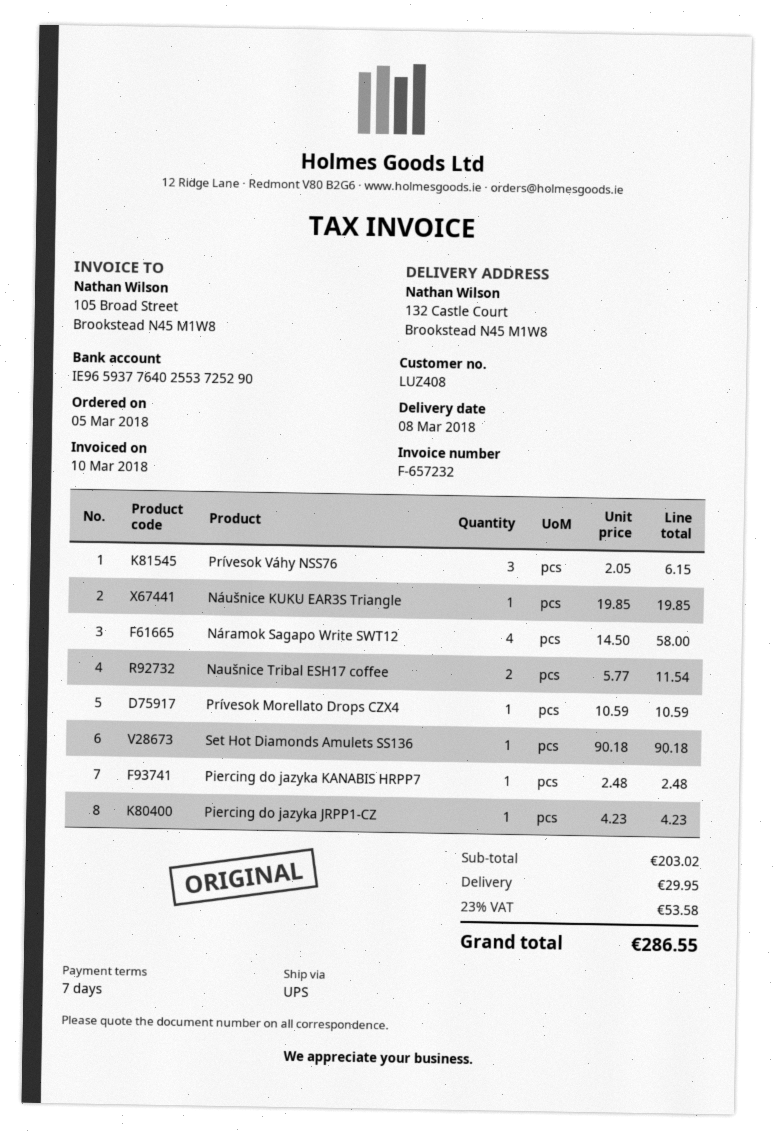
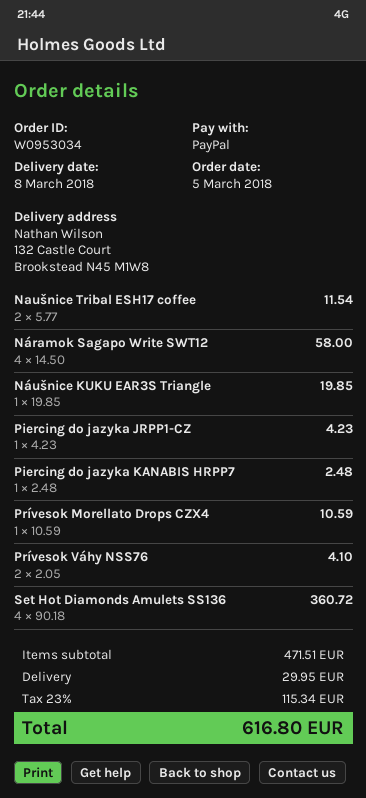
Prívesok Váhy NSS76: 3 x 2.05 = 6.15 -> 2 x 2.05 = 4.10
Set Hot Diamonds Amulets SS136: 1 x 90.18 = 90.18 -> 4 x 90.18 = 360.72
subtotal: 203.02 -> 471.51
tax: 23% = 53.58 -> 23% = 115.34
total: 286.55 -> 616.80

